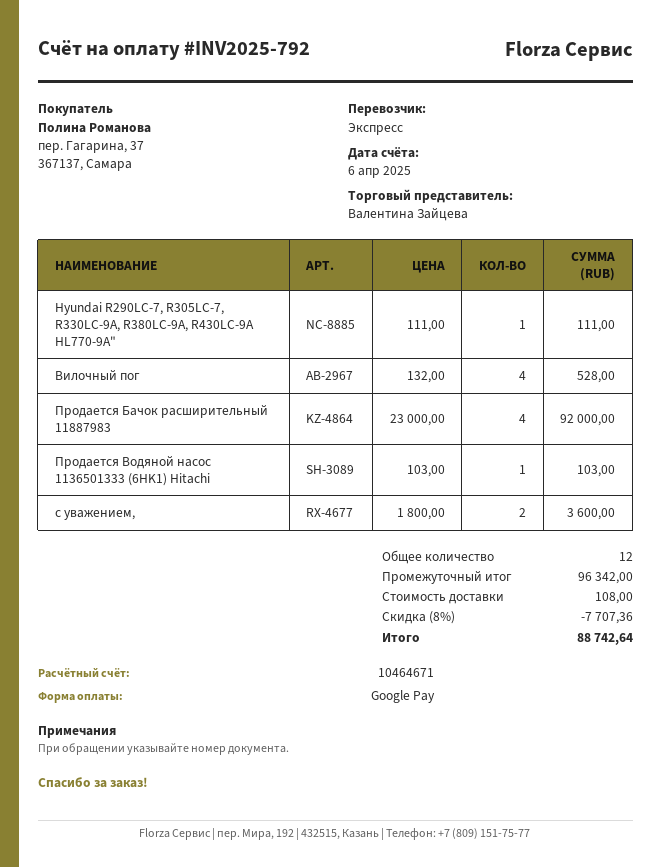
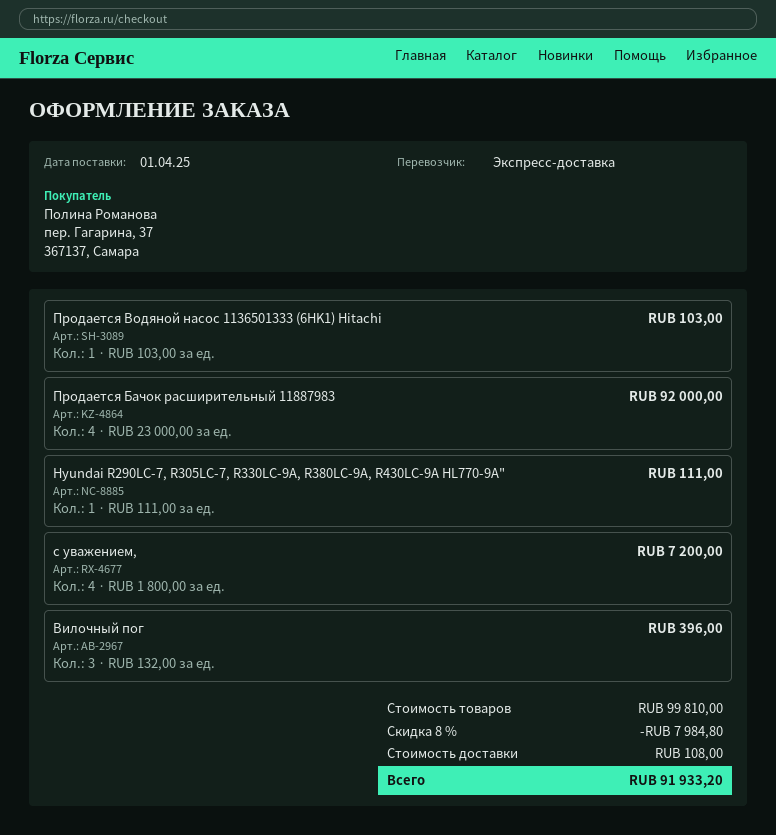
Вилочный пог: 4 x 132.00 = 528.00 -> 3 x 132.00 = 396.00
с уважением,: 2 x 1800.00 = 3600.00 -> 4 x 1800.00 = 7200.00
subtotal: 96342.00 -> 99810.00
discount: 8% = 7707.36 -> 8% = 7984.80
total: 88742.64 -> 91933.20

